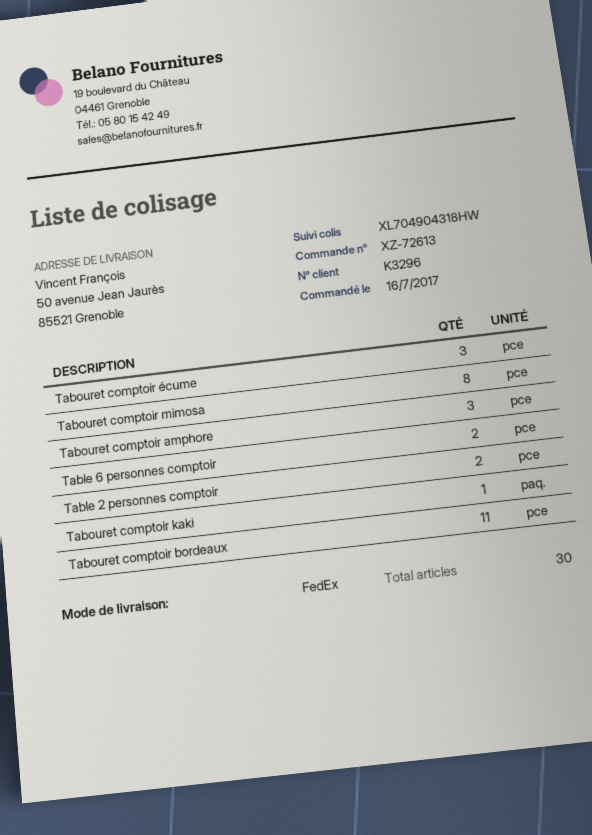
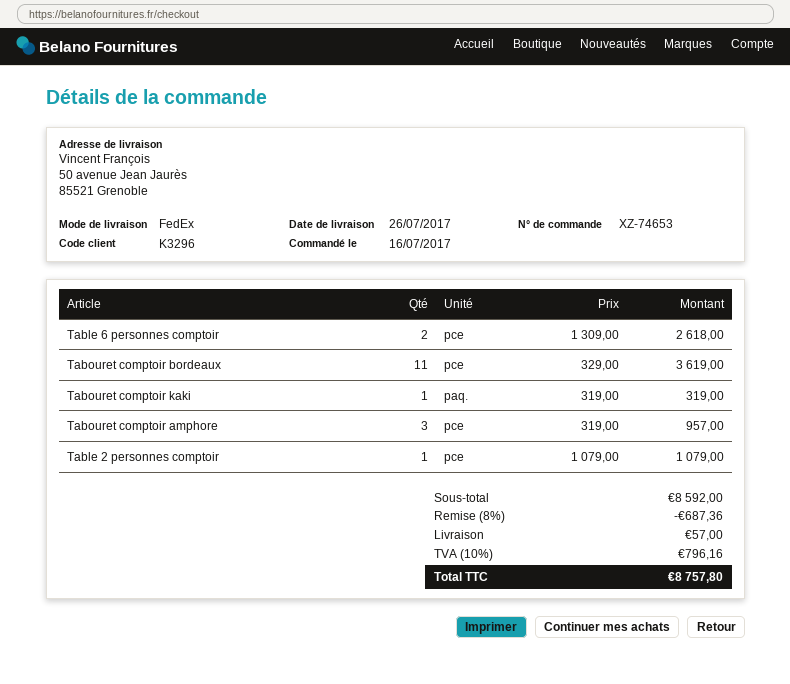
order number: XZ-72613 -> XZ-74653
Tabouret comptoir écume: 3 -> none
Tabouret comptoir mimosa: 8 -> none
Table 2 personnes comptoir: 2 -> 1

